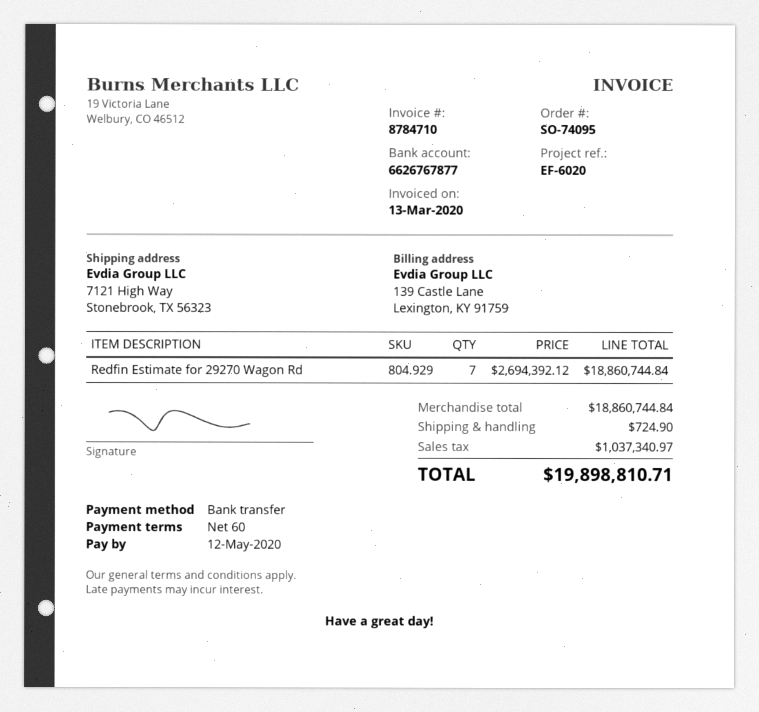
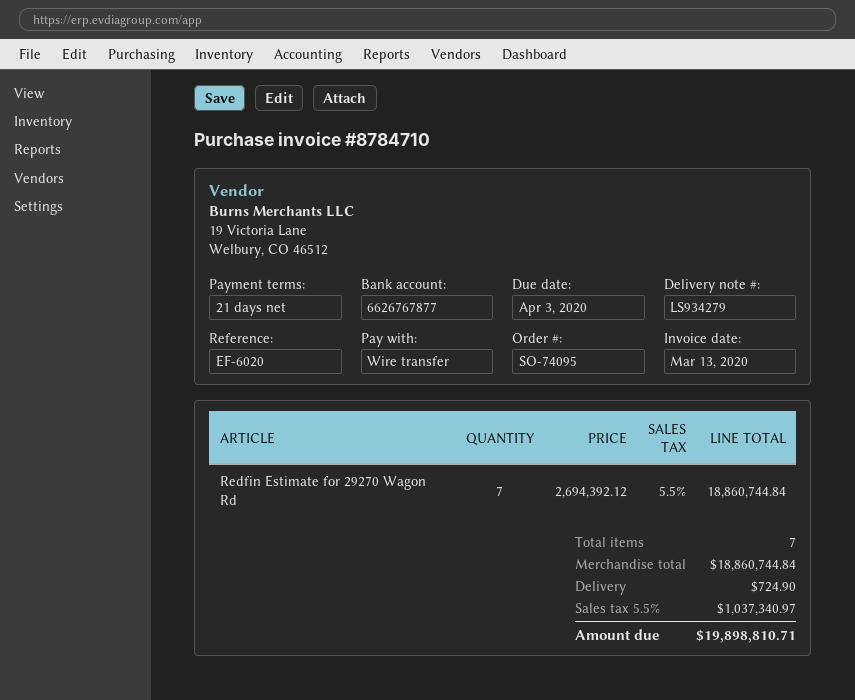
payment terms: 60 days -> 21 days
due date: 2020-05-12 -> 2020-04-03

